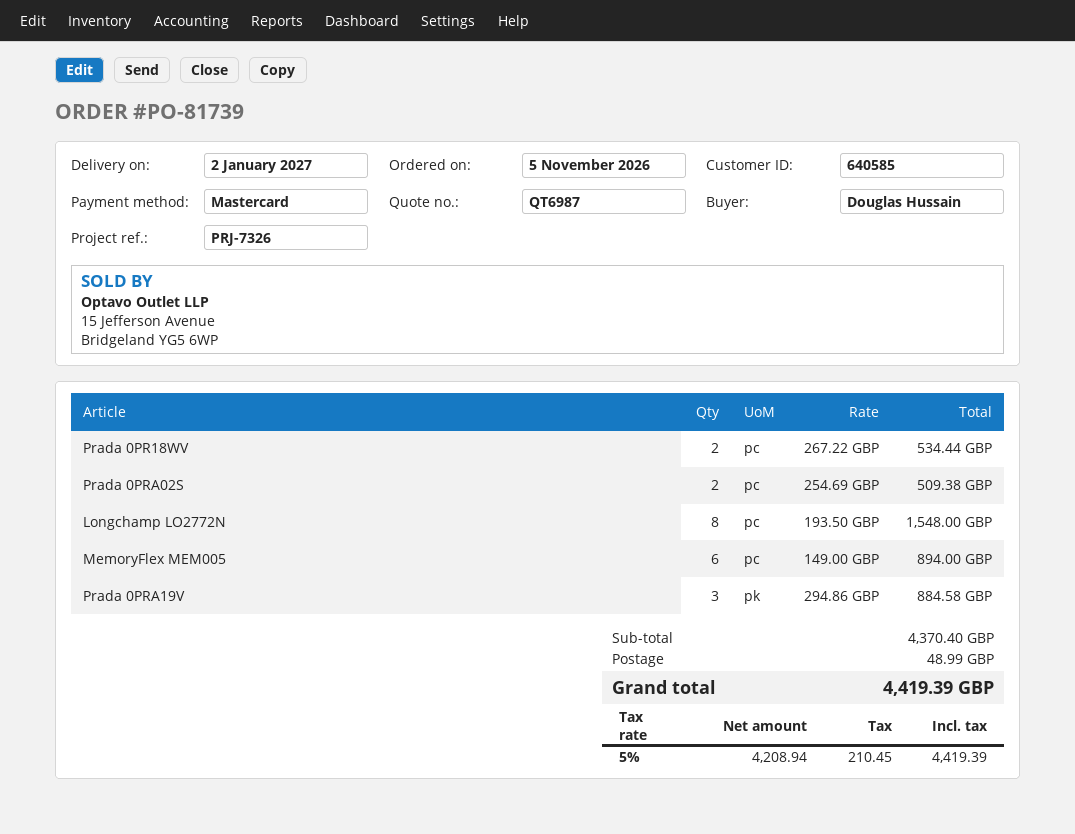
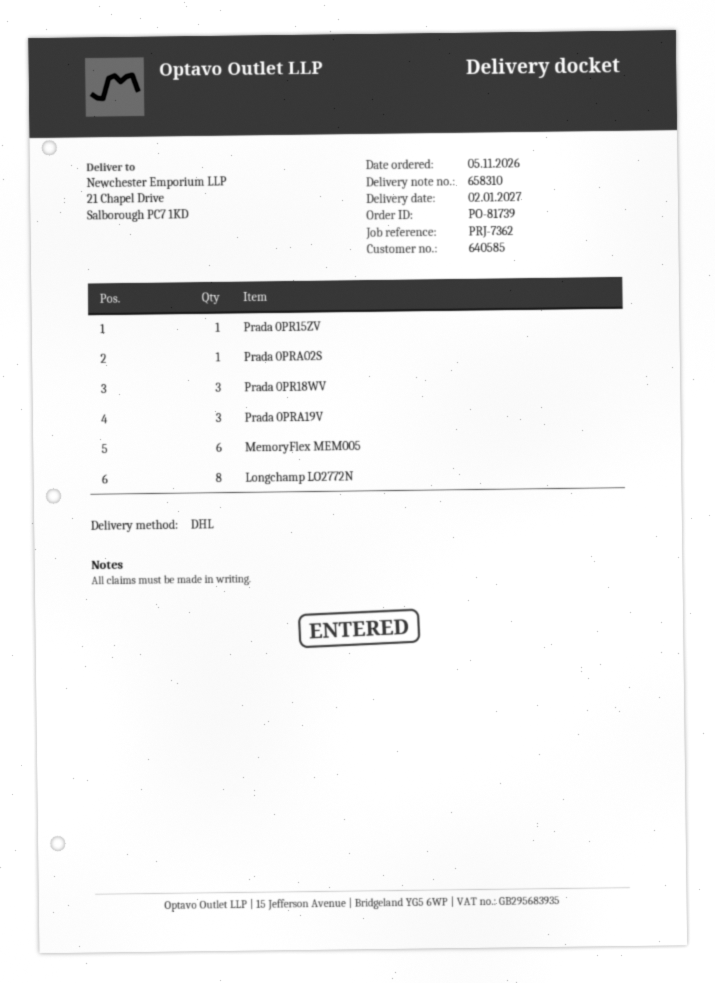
reference: PRJ-7326 -> PRJ-7362
Prada 0PR18WV: 2 -> 3
Prada 0PRA02S: 2 -> 1
Prada 0PR15ZV: none -> 1

